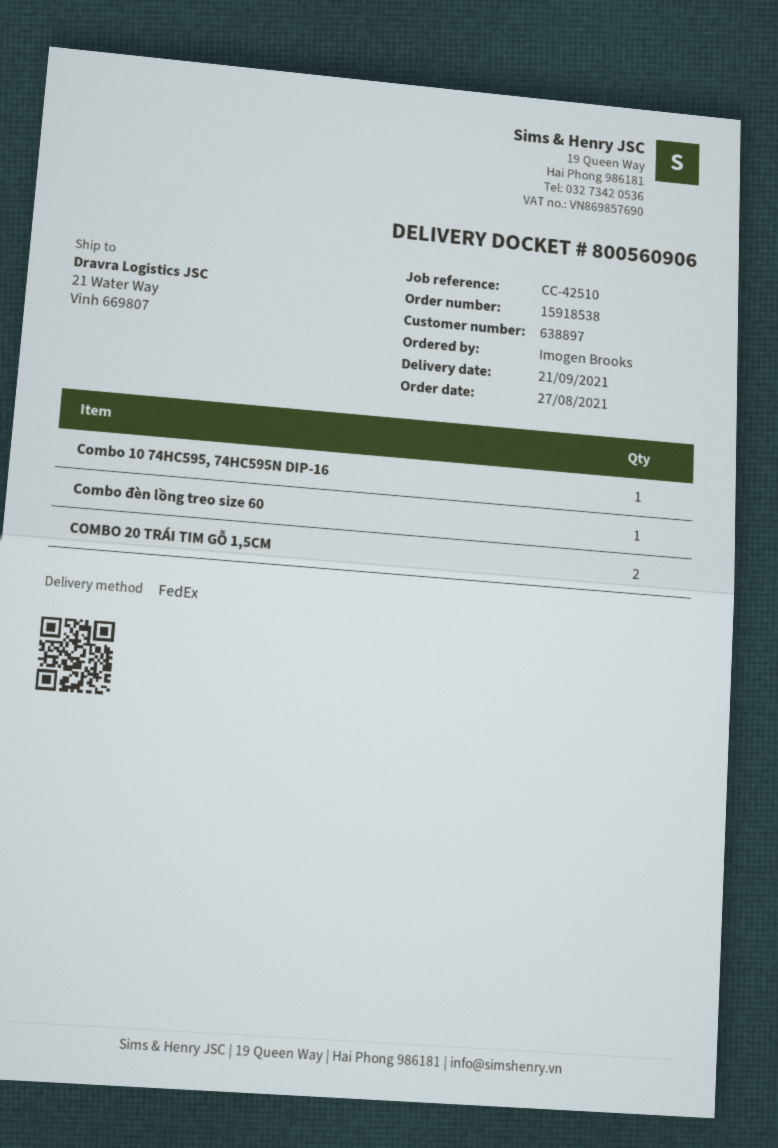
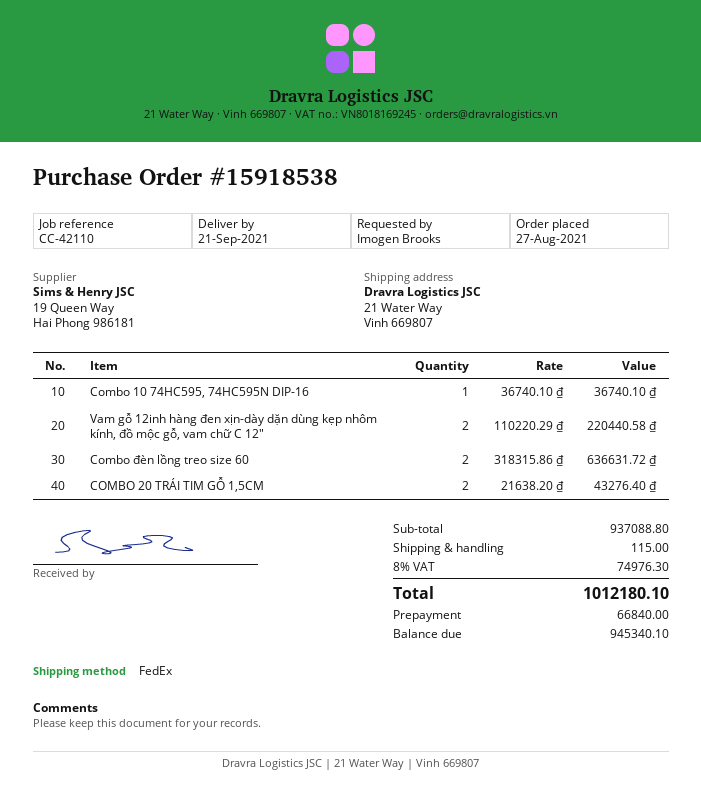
reference: CC-42510 -> CC-42110
Combo đèn lồng treo size 60: 1 -> 2
Vam gỗ 12inh hàng đen xịn-dày dặn dùng kẹp nhôm kính, đồ mộc gỗ, vam chữ C 12": none -> 2

